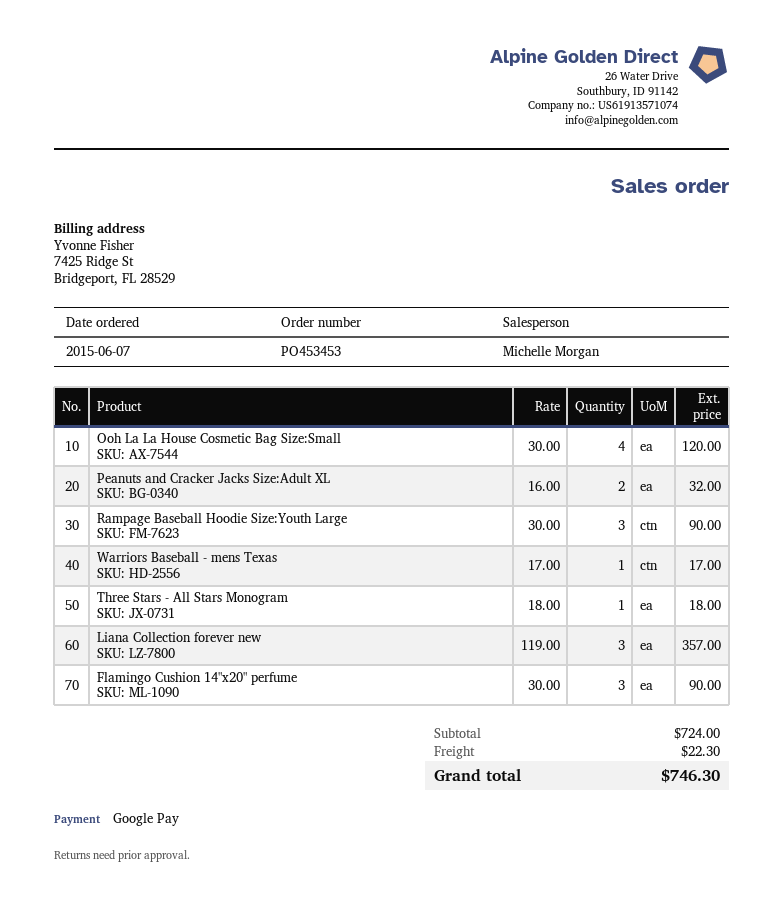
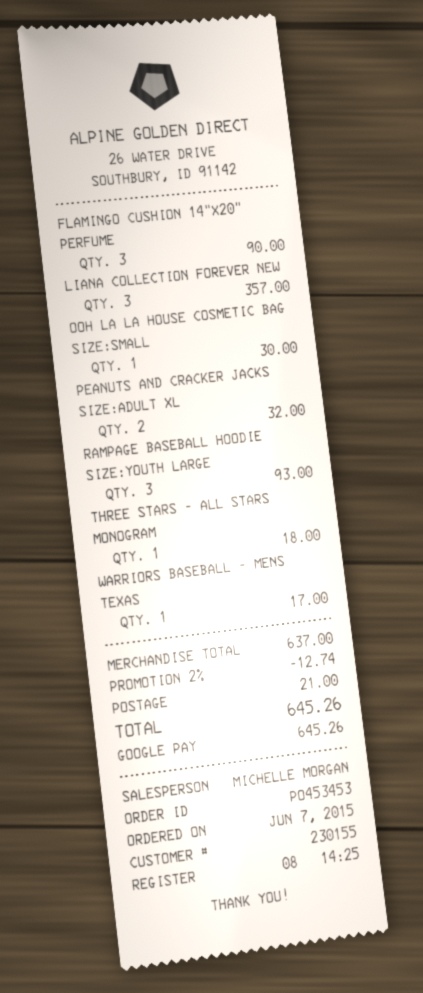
Ooh La La House Cosmetic Bag Size:Small: 4 for 120.00 -> 1 for 30.00
Rampage Baseball Hoodie Size:Youth Large: 3 for 90.00 -> 3 for 93.00
subtotal: 724.00 -> 637.00
discount: none -> 2% = 12.74
shipping: 22.30 -> 21.00
total: 746.30 -> 645.26

